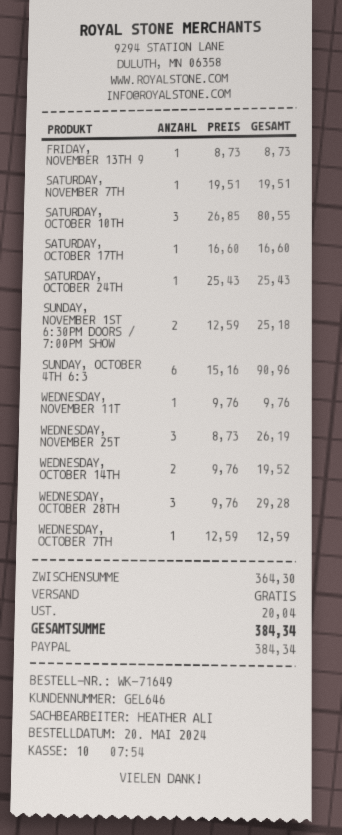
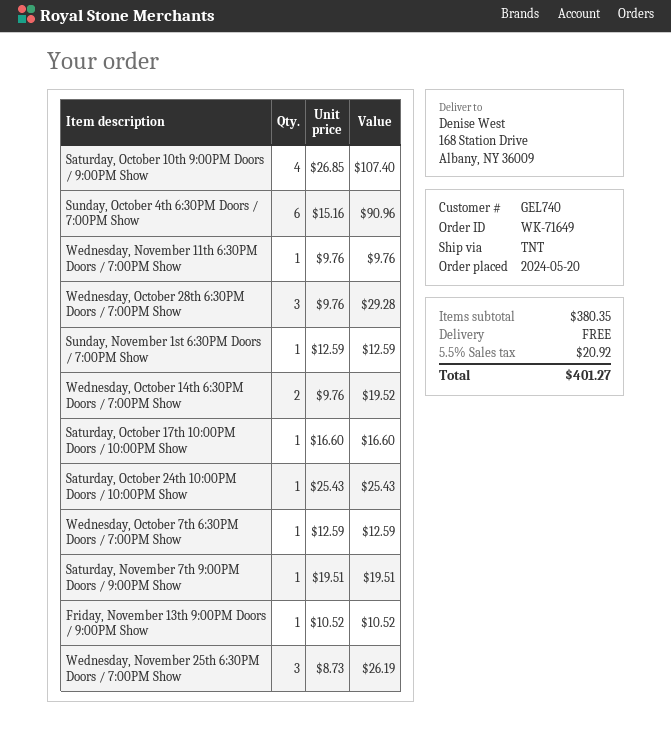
customer number: GEL646 -> GEL740
FRIDAY, NOVEMBER 13TH 9: 1 x 8.73 = 8.73 -> 1 x 10.52 = 10.52
SATURDAY, OCTOBER 10TH: 3 x 26.85 = 80.55 -> 4 x 26.85 = 107.40
SUNDAY, NOVEMBER 1ST 6:30PM DOORS / 7:00PM SHOW: 2 x 12.59 = 25.18 -> 1 x 12.59 = 12.59
subtotal: 364.30 -> 380.35
tax: 20.04 -> 20.92
total: 384.34 -> 401.27

